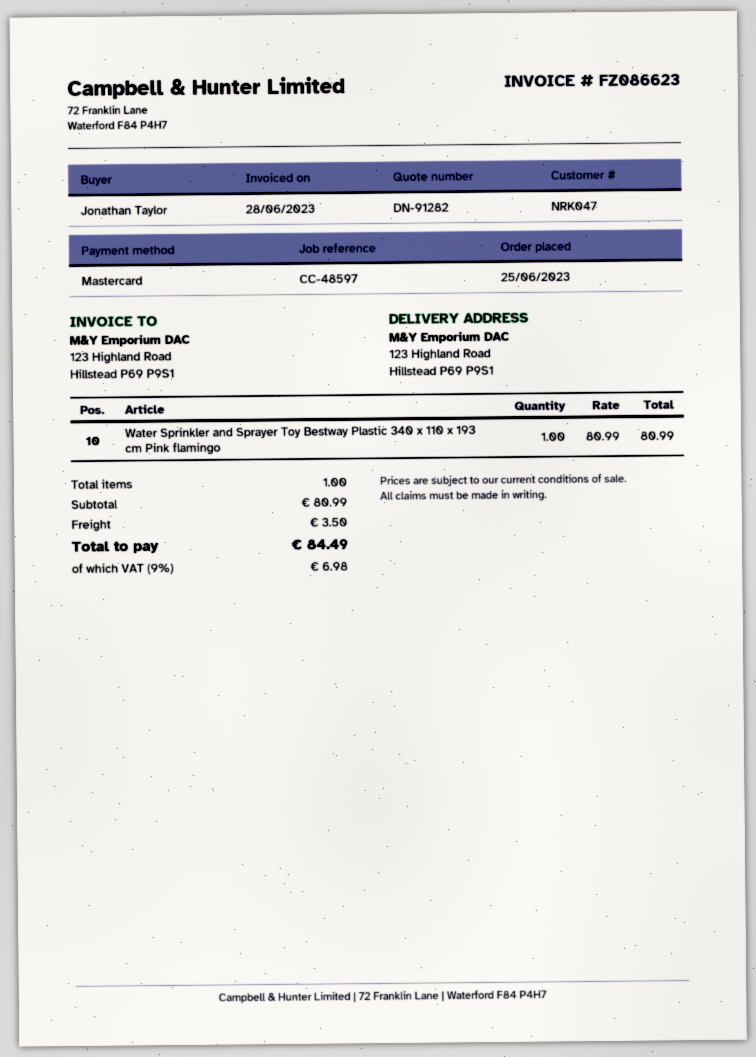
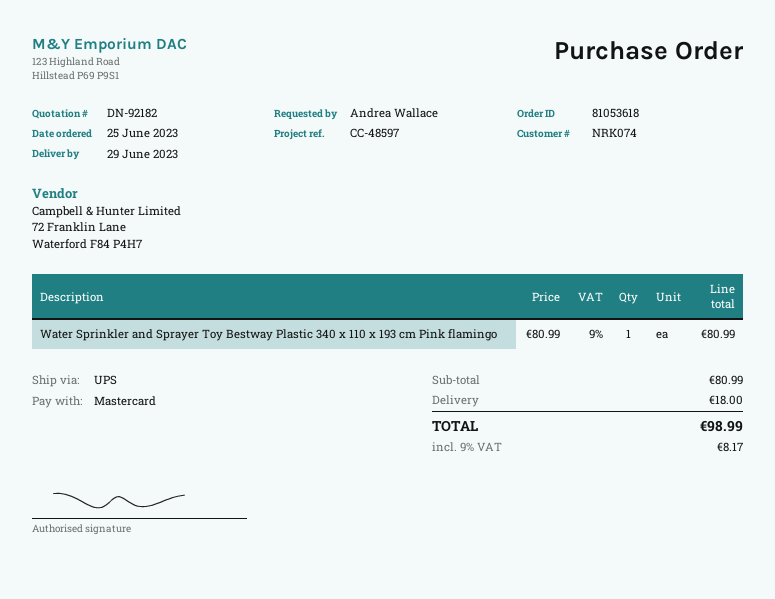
quote number: DN-91282 -> DN-92182
customer number: NRK047 -> NRK074
ordered by: Jonathan Taylor -> Andrea Wallace
shipping: 3.50 -> 18.00
tax: 9% = 6.98 -> 9% = 8.17
total: 84.49 -> 98.99

